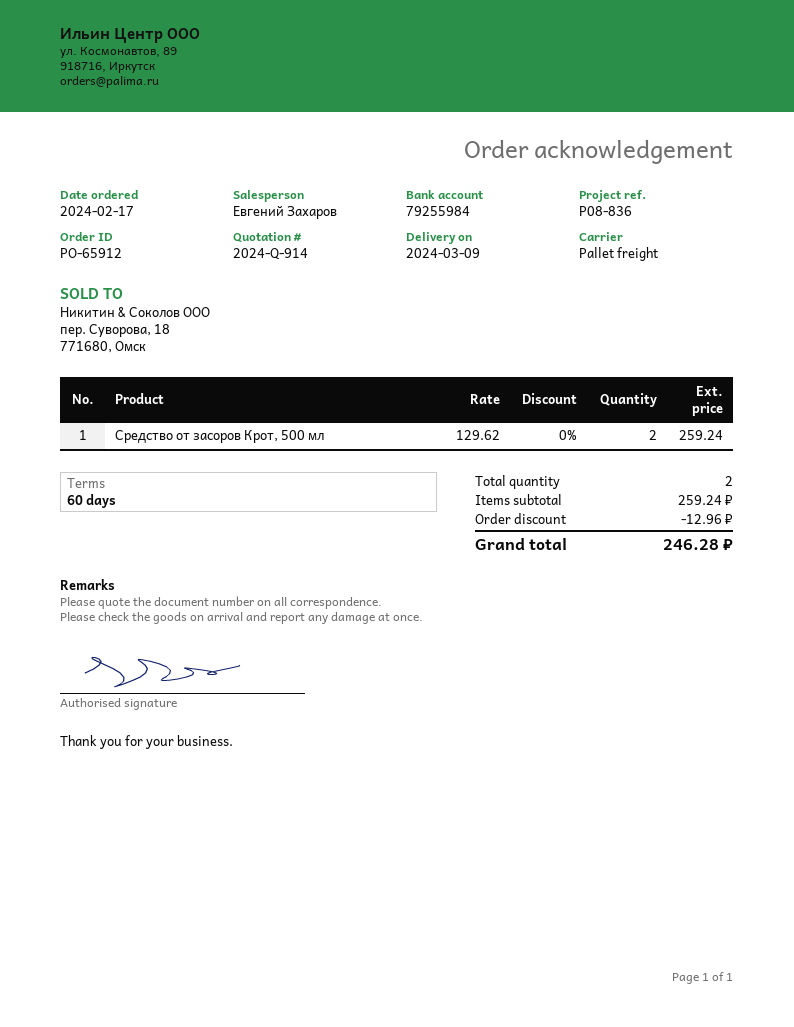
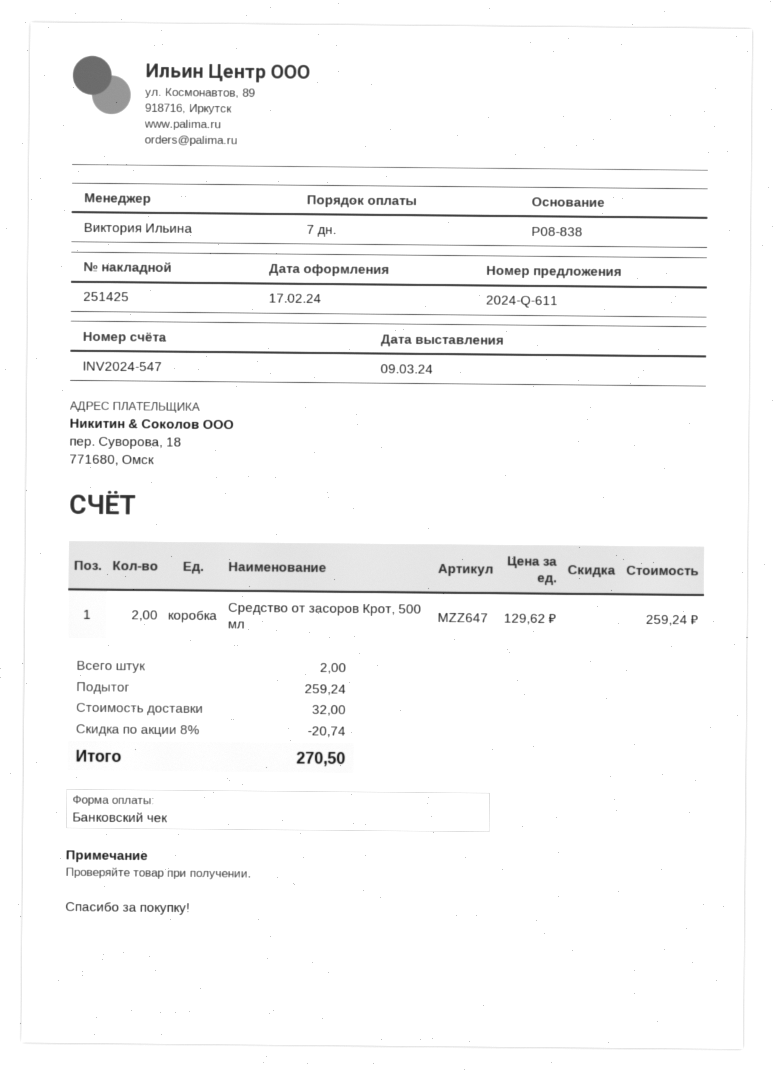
quote number: 2024-Q-914 -> 2024-Q-611
payment terms: 60 days -> 7 days
reference: P08-836 -> P08-838
sales rep: Евгений Захаров -> Виктория Ильина
discount: 12.96 -> 20.74
shipping: none -> 32.00
total: 246.28 -> 270.50

